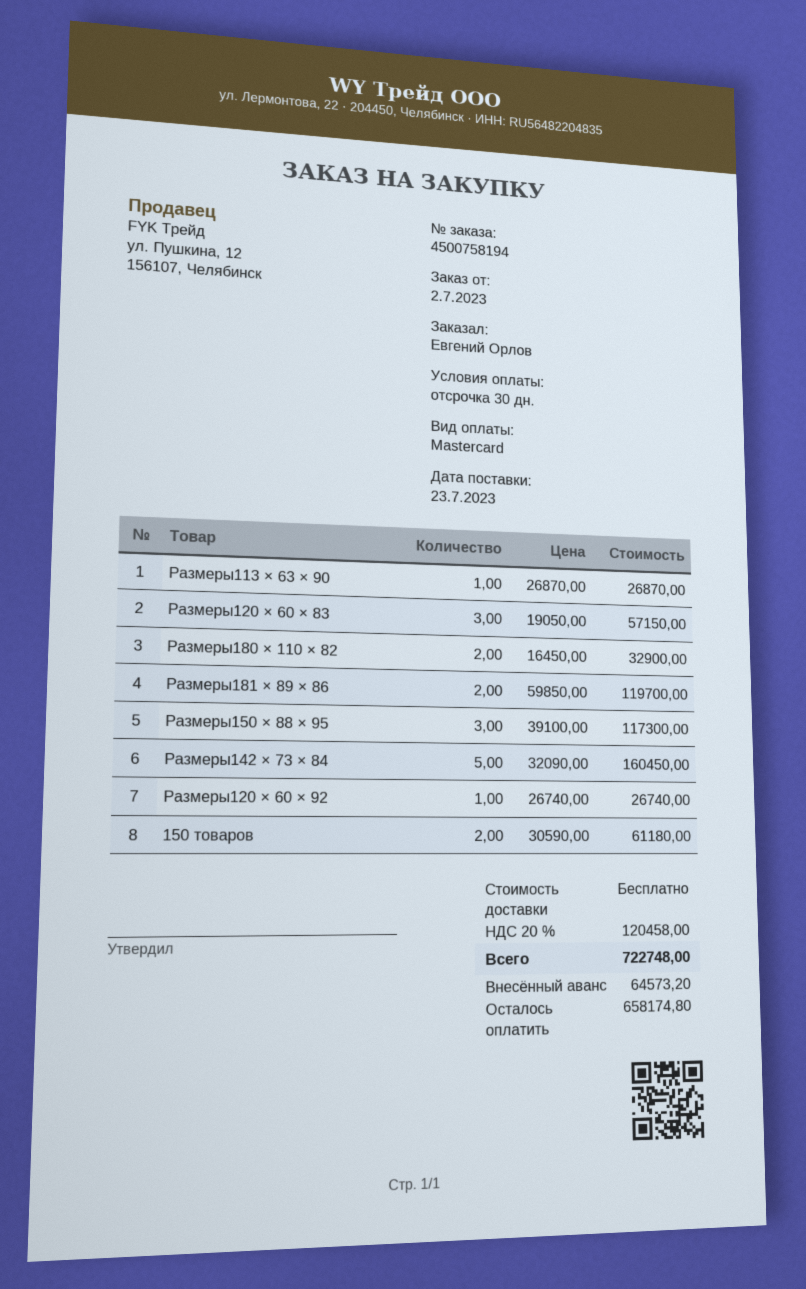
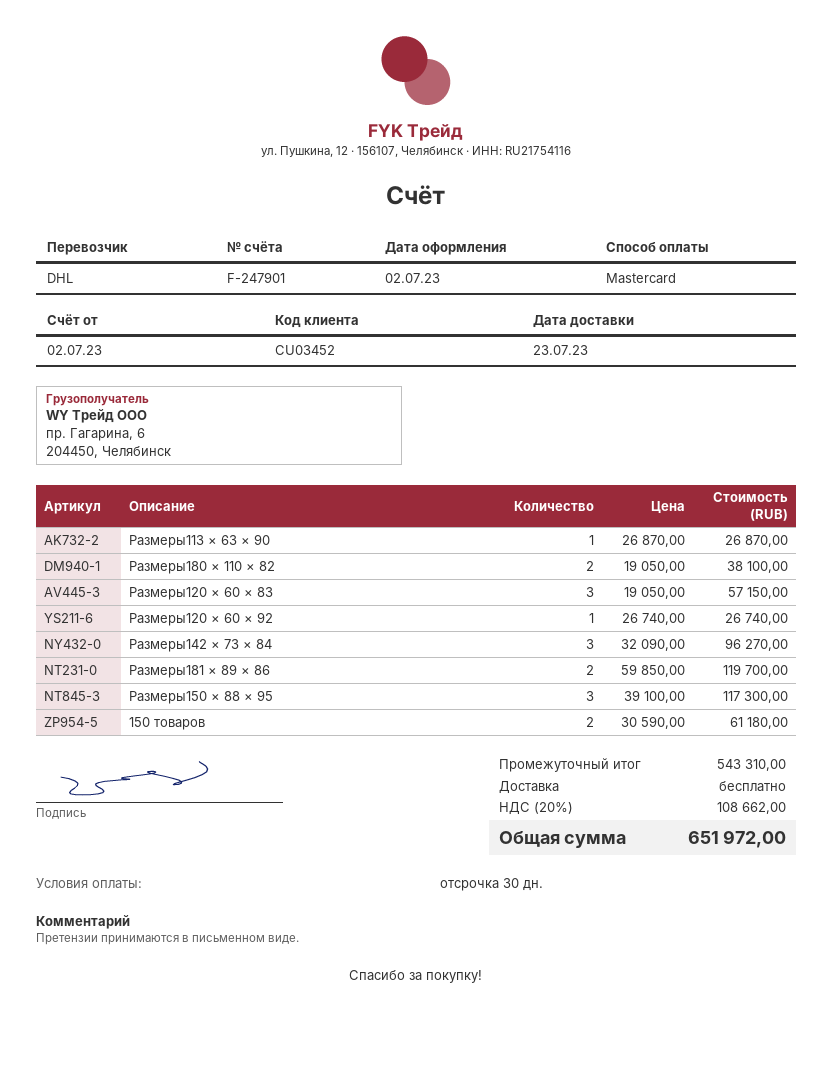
Размеры180 × 110 × 82: 2 x 16450.00 = 32900.00 -> 2 x 19050.00 = 38100.00
Размеры142 × 73 × 84: 5 x 32090.00 = 160450.00 -> 3 x 32090.00 = 96270.00
tax: 20% = 120458.00 -> 20% = 108662.00
total: 722748.00 -> 651972.00

